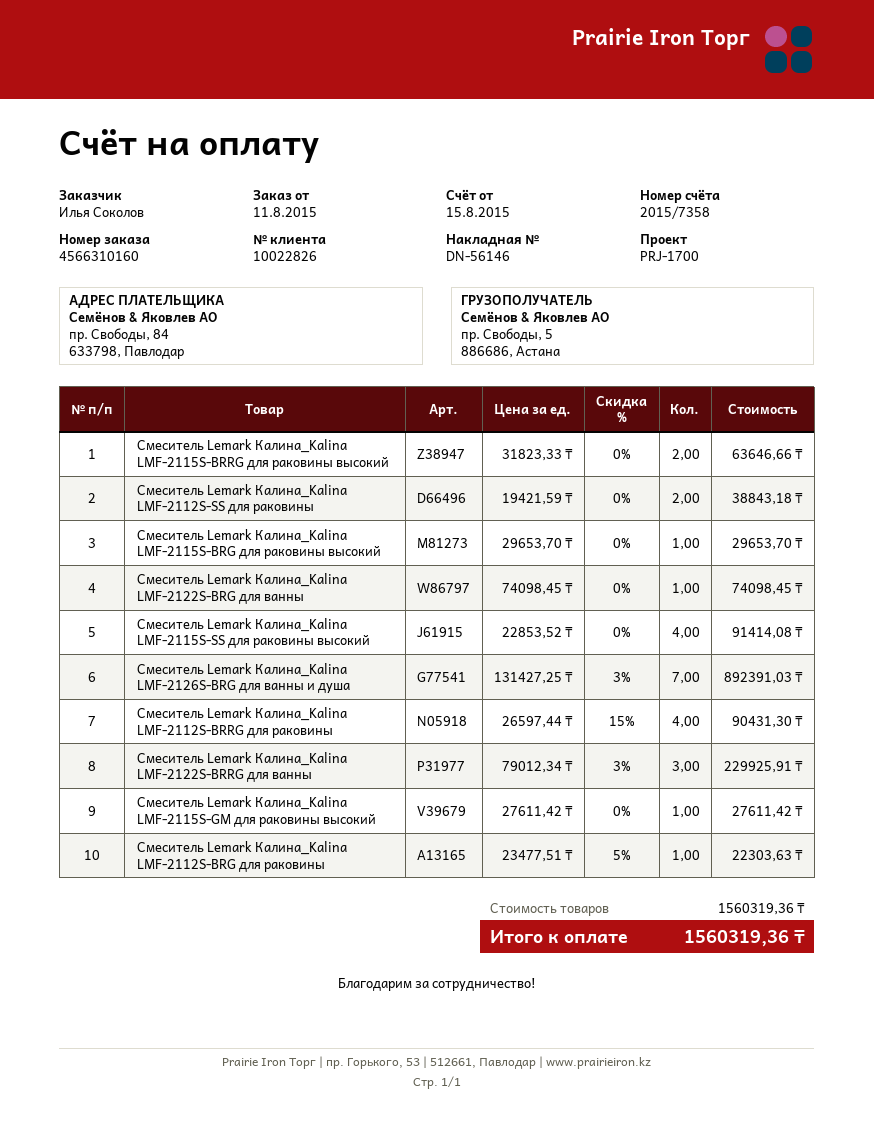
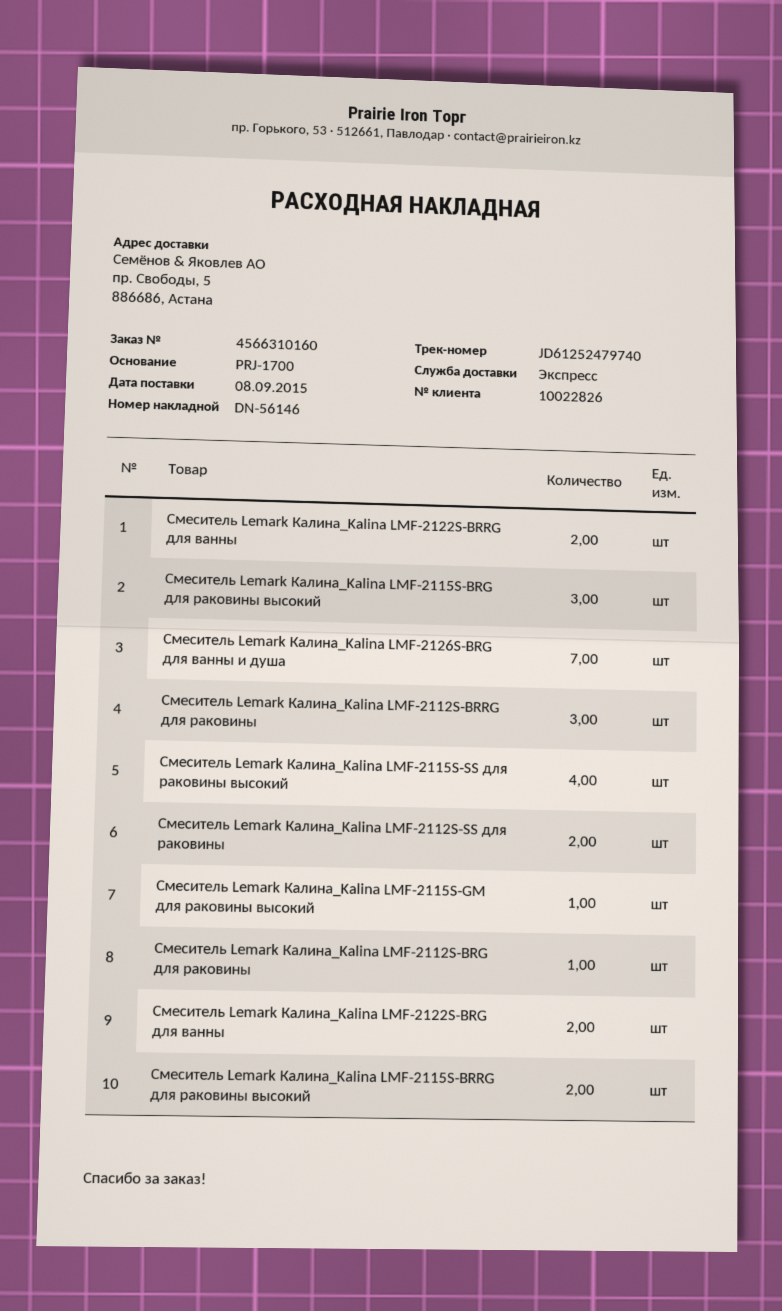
Смеситель Lemark Калина_Kalina LMF-2115S-BRG для раковины высокий: 1 -> 3
Смеситель Lemark Калина_Kalina LMF-2122S-BRG для ванны: 1 -> 2
Смеситель Lemark Калина_Kalina LMF-2112S-BRRG для раковины: 4 -> 3
Смеситель Lemark Калина_Kalina LMF-2122S-BRRG для ванны: 3 -> 2

